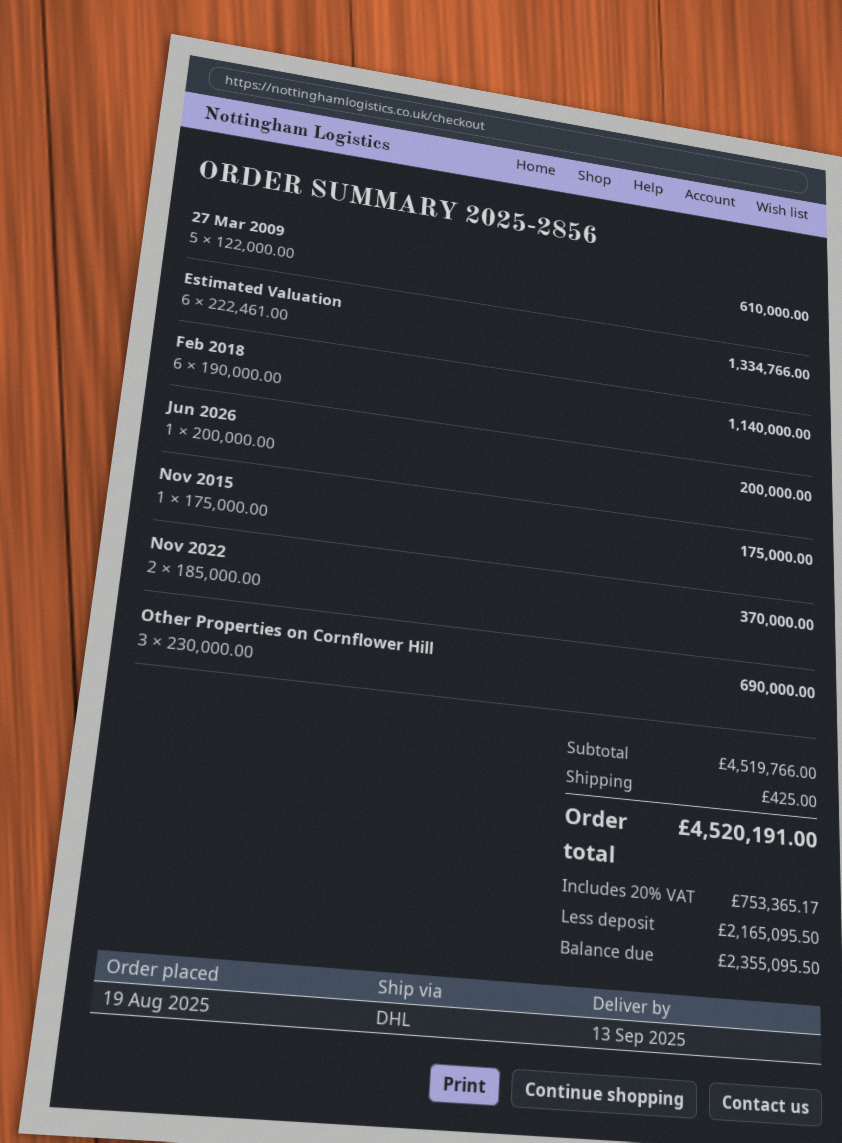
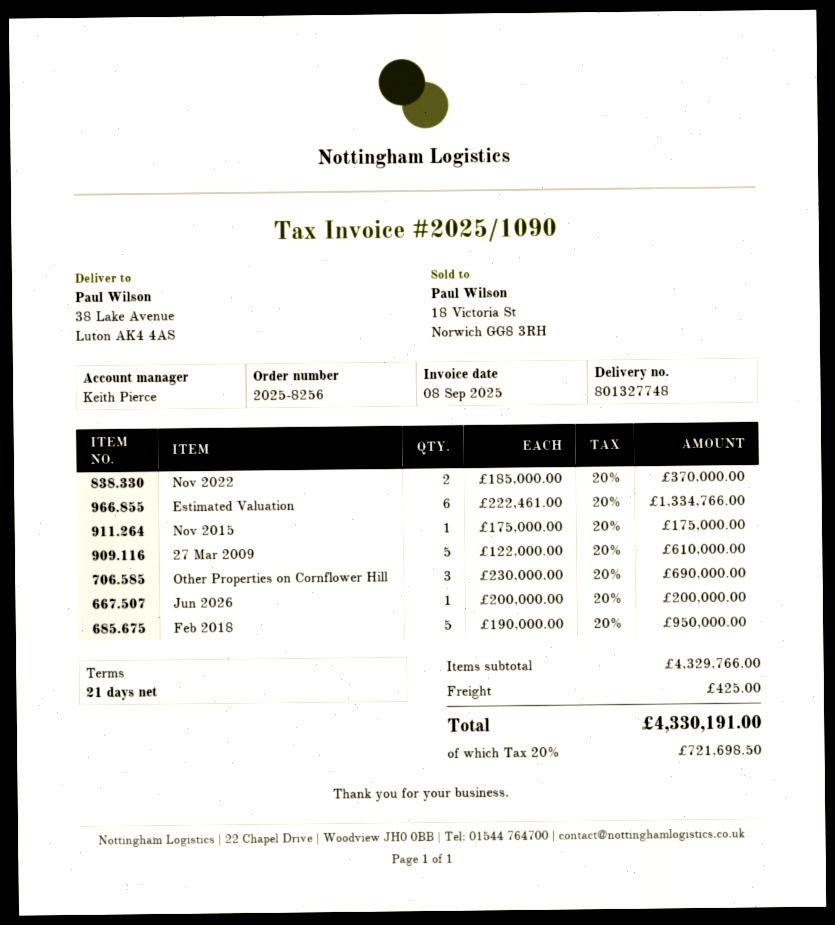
order number: 2025-2856 -> 2025-8256
Feb 2018: 6 x 190000.00 = 1140000.00 -> 5 x 190000.00 = 950000.00
subtotal: 4519766.00 -> 4329766.00
tax: 20% = 753365.17 -> 20% = 721698.50
total: 4520191.00 -> 4330191.00

